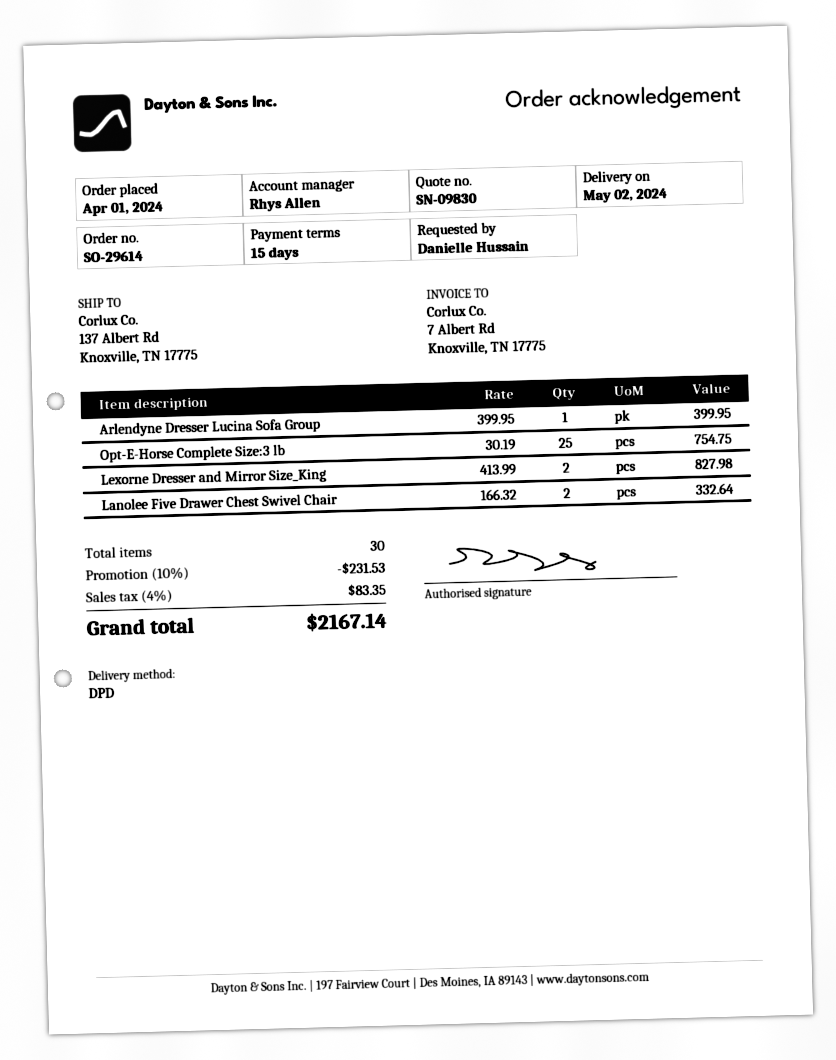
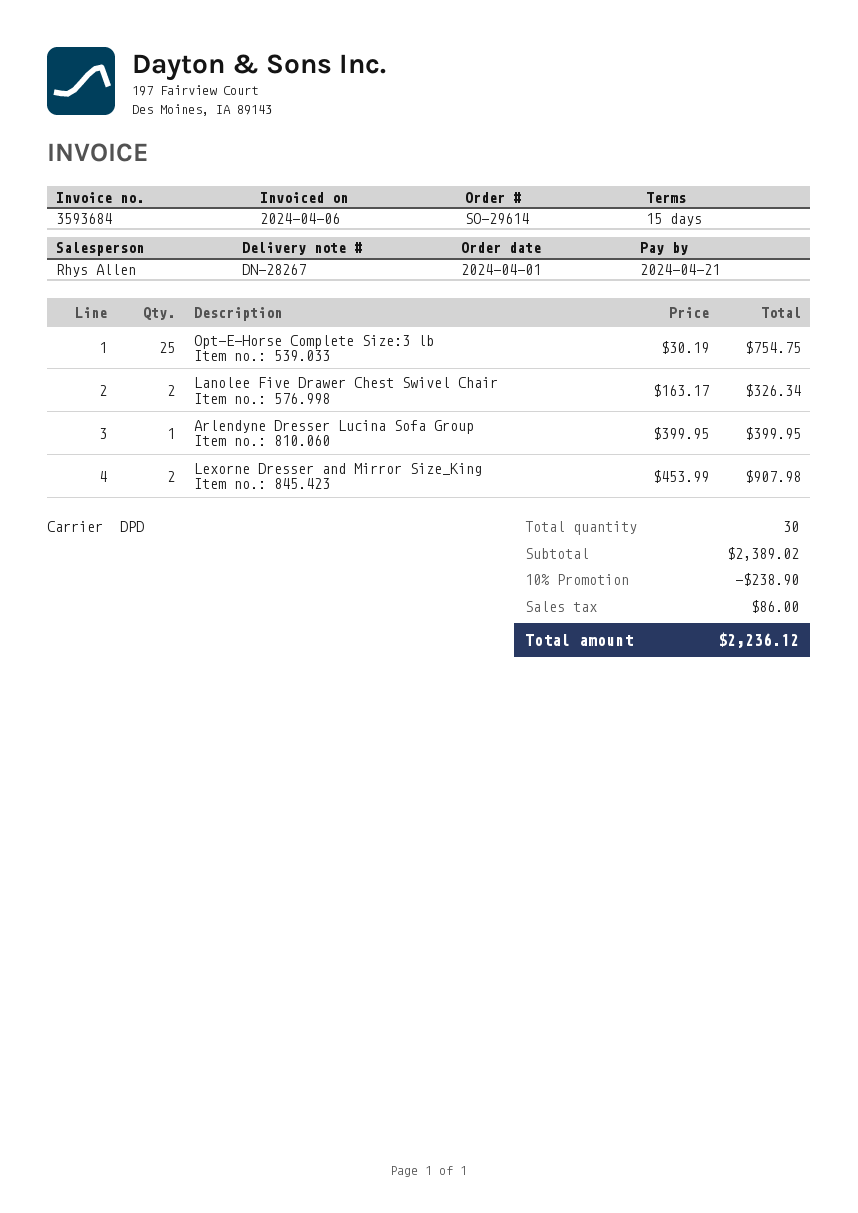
Lexorne Dresser and Mirror Size_King: 2 x 413.99 = 827.98 -> 2 x 453.99 = 907.98
Lanolee Five Drawer Chest Swivel Chair: 2 x 166.32 = 332.64 -> 2 x 163.17 = 326.34
discount: 10% = 231.53 -> 10% = 238.90
tax: 83.35 -> 86.00
total: 2167.14 -> 2236.12

